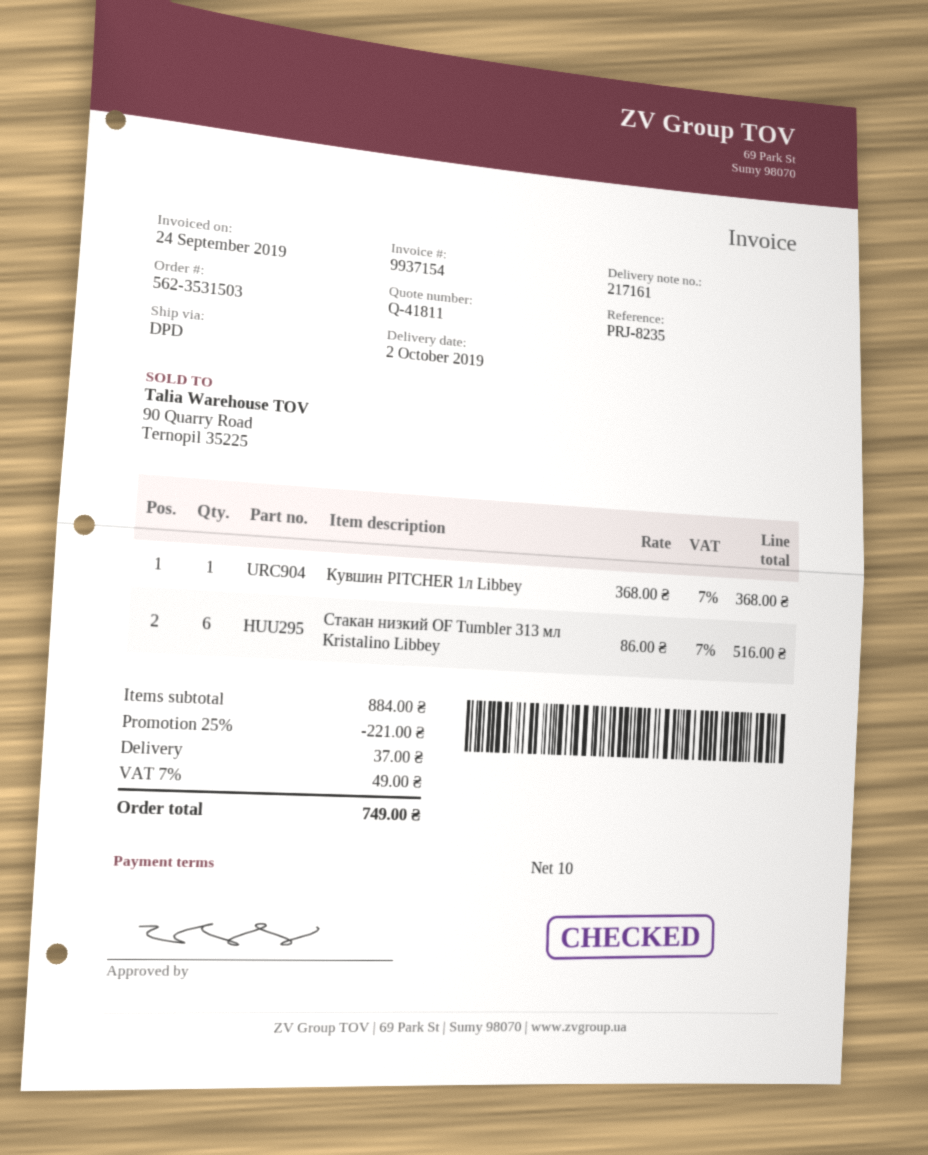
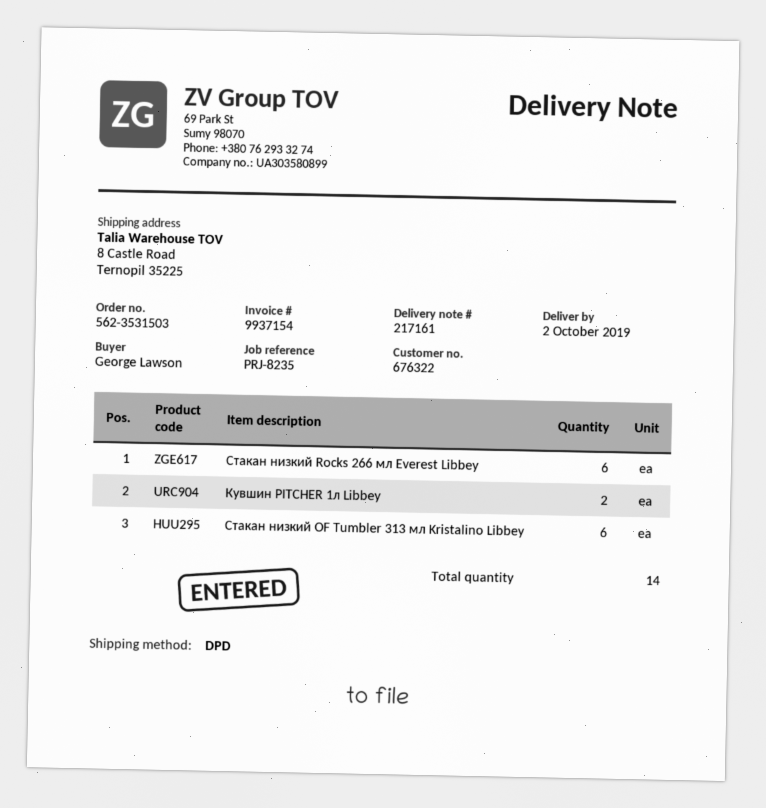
Кувшин PITCHER 1л Libbey: 1 -> 2
Стакан низкий Rocks 266 мл Everest Libbey: none -> 6

